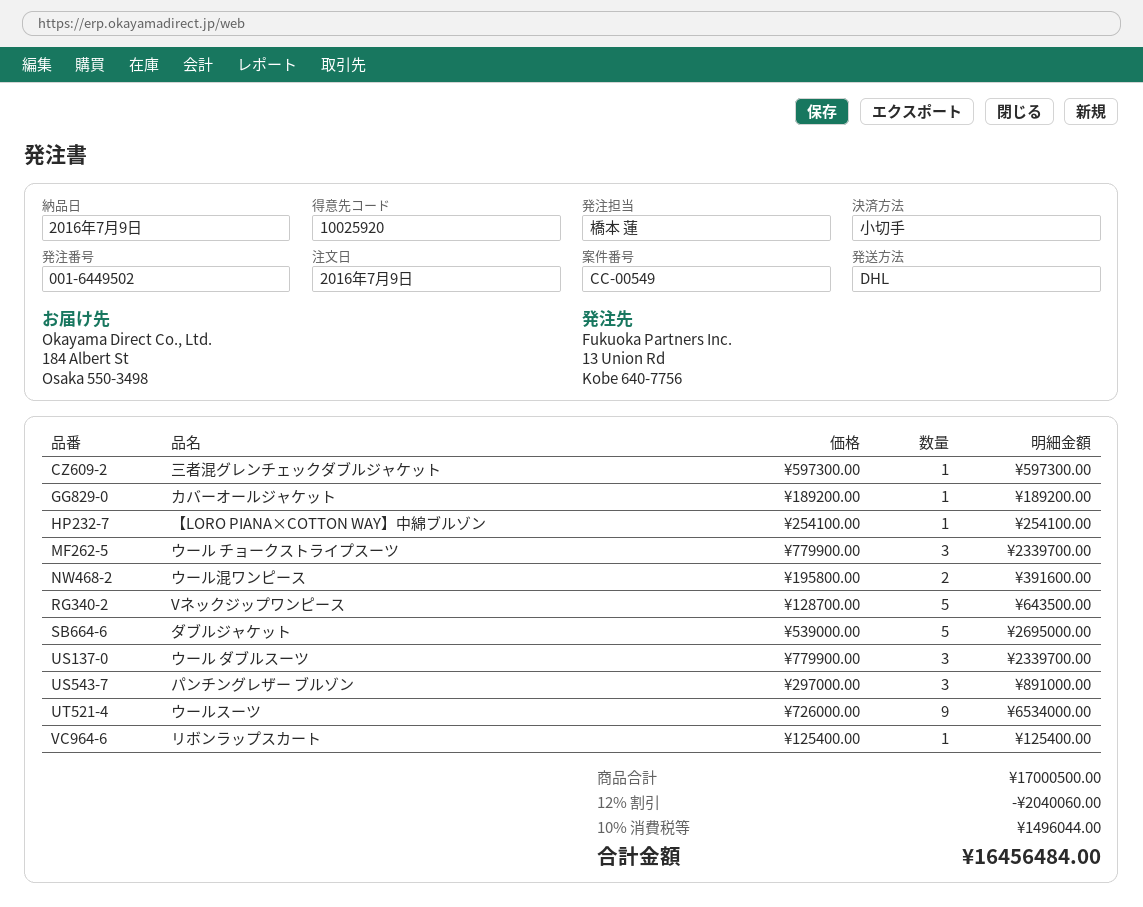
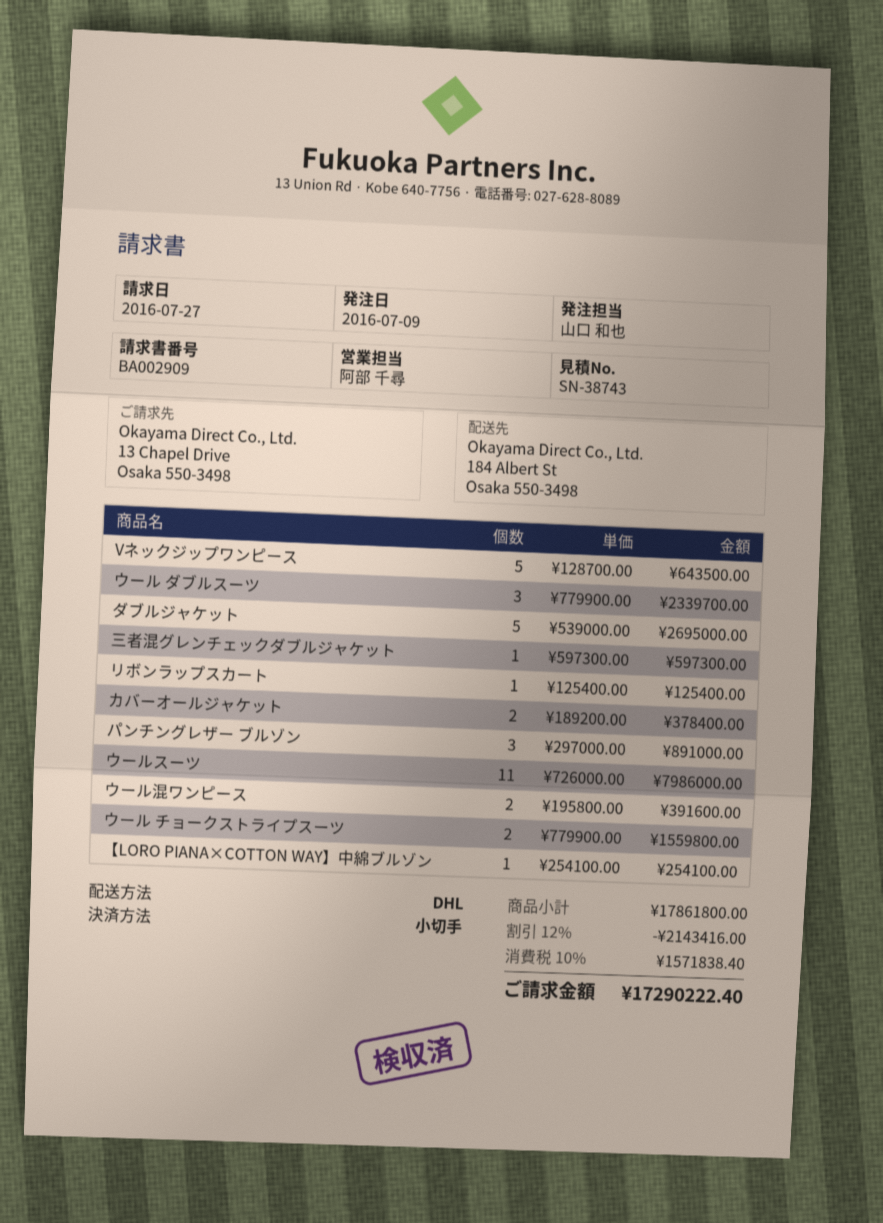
ordered by: 橋本 蓮 -> 山口 和也
カバーオールジャケット: 1 x 189200.00 = 189200.00 -> 2 x 189200.00 = 378400.00
ウール チョークストライプスーツ: 3 x 779900.00 = 2339700.00 -> 2 x 779900.00 = 1559800.00
ウールスーツ: 9 x 726000.00 = 6534000.00 -> 11 x 726000.00 = 7986000.00
subtotal: 17000500.00 -> 17861800.00
discount: 12% = 2040060.00 -> 12% = 2143416.00
tax: 10% = 1496044.00 -> 10% = 1571838.40
total: 16456484.00 -> 17290222.40

